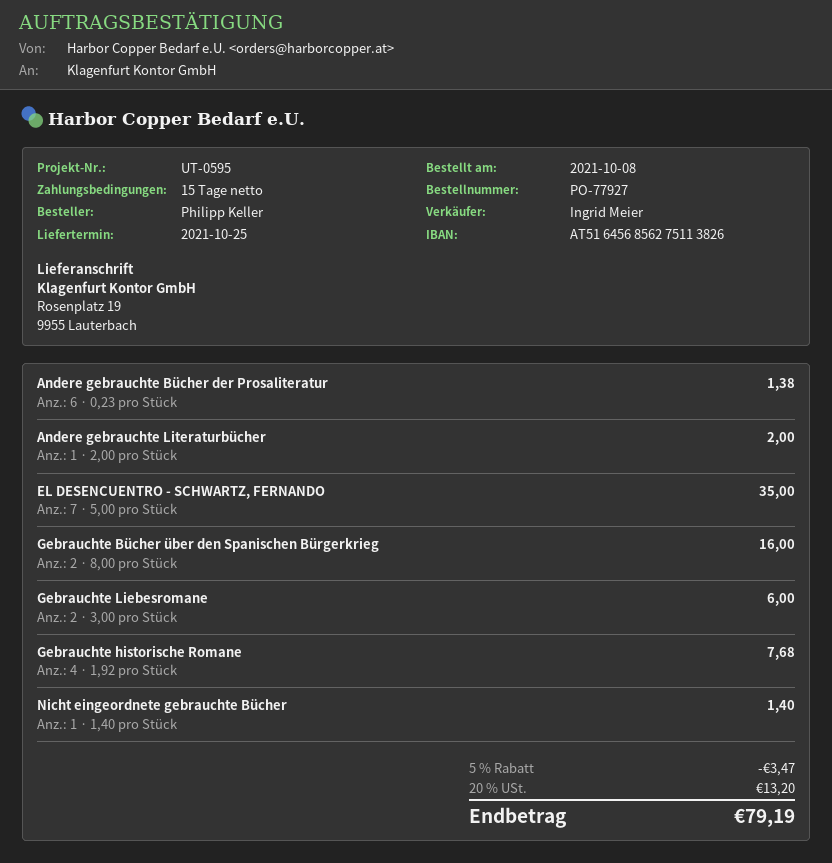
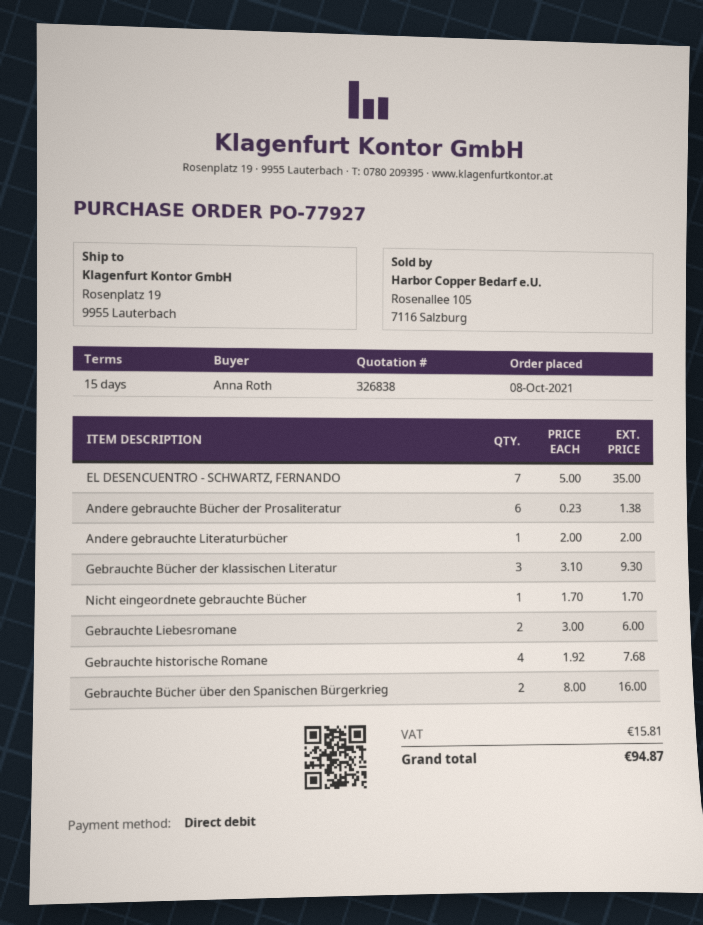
ordered by: Philipp Keller -> Anna Roth
Nicht eingeordnete gebrauchte Bücher: 1 x 1.40 = 1.40 -> 1 x 1.70 = 1.70
Gebrauchte Bücher der klassischen Literatur: none -> 3 x 3.10 = 9.30
discount: 5% = 3.47 -> none
tax: 13.20 -> 15.81
total: 79.19 -> 94.87

